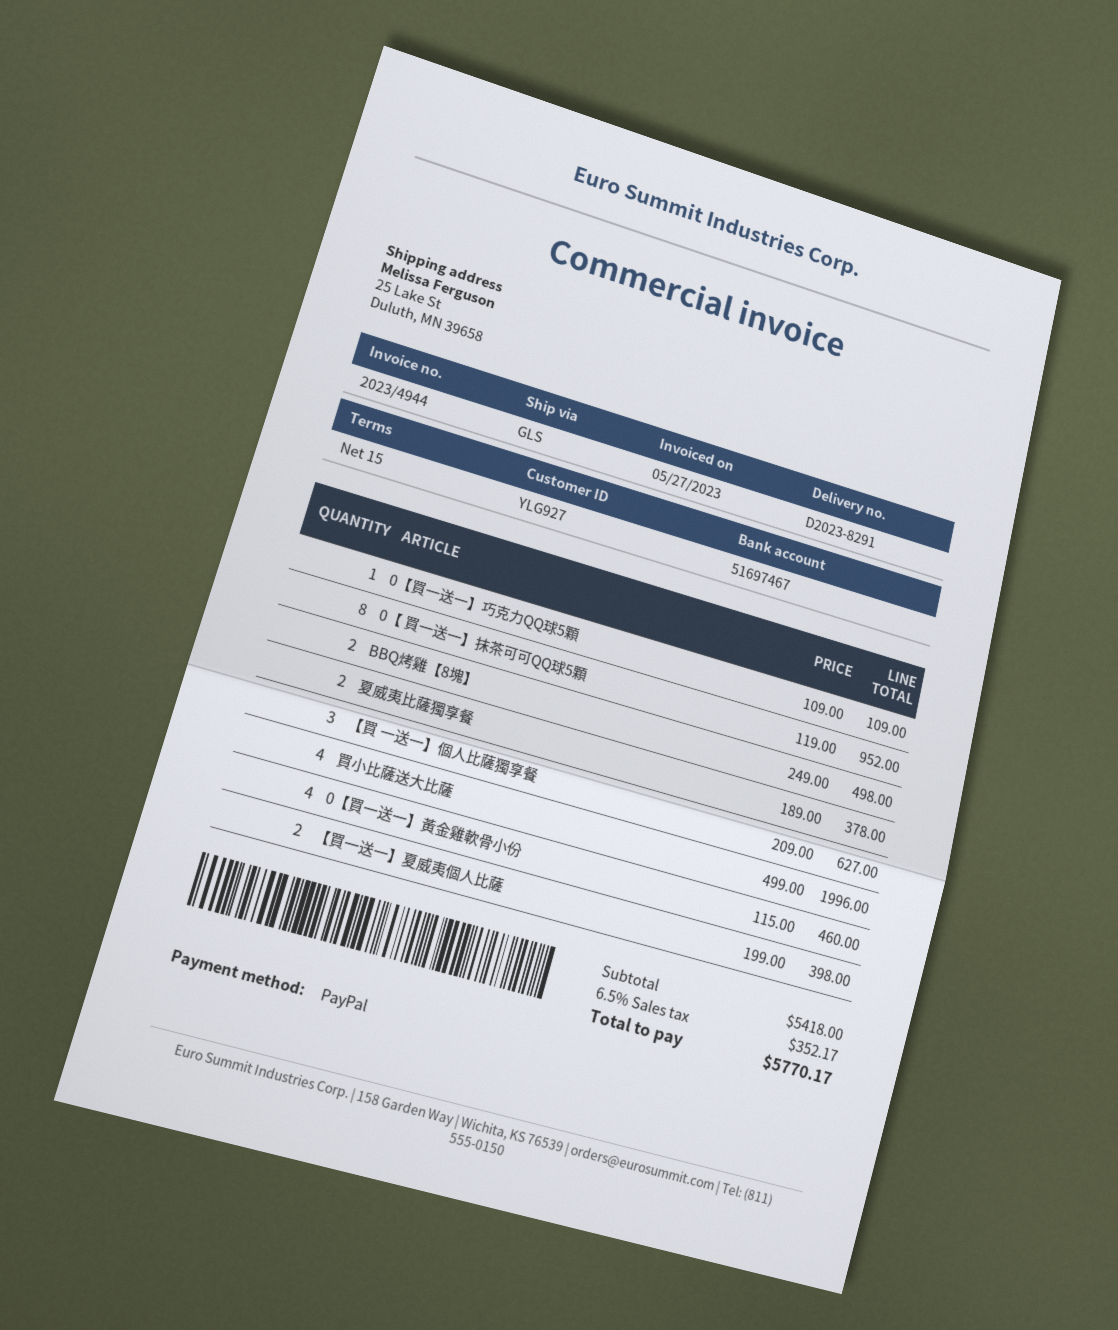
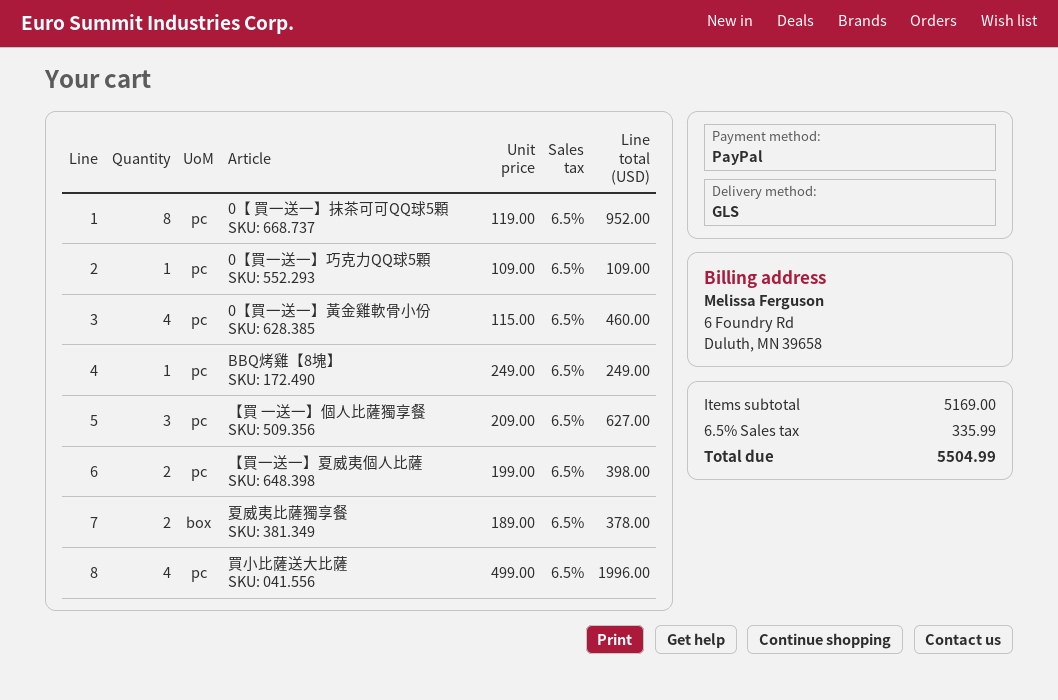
BBQ烤雞【8塊】: 2 x 249.00 = 498.00 -> 1 x 249.00 = 249.00
subtotal: 5418.00 -> 5169.00
tax: 6.5% = 352.17 -> 6.5% = 335.99
total: 5770.17 -> 5504.99

